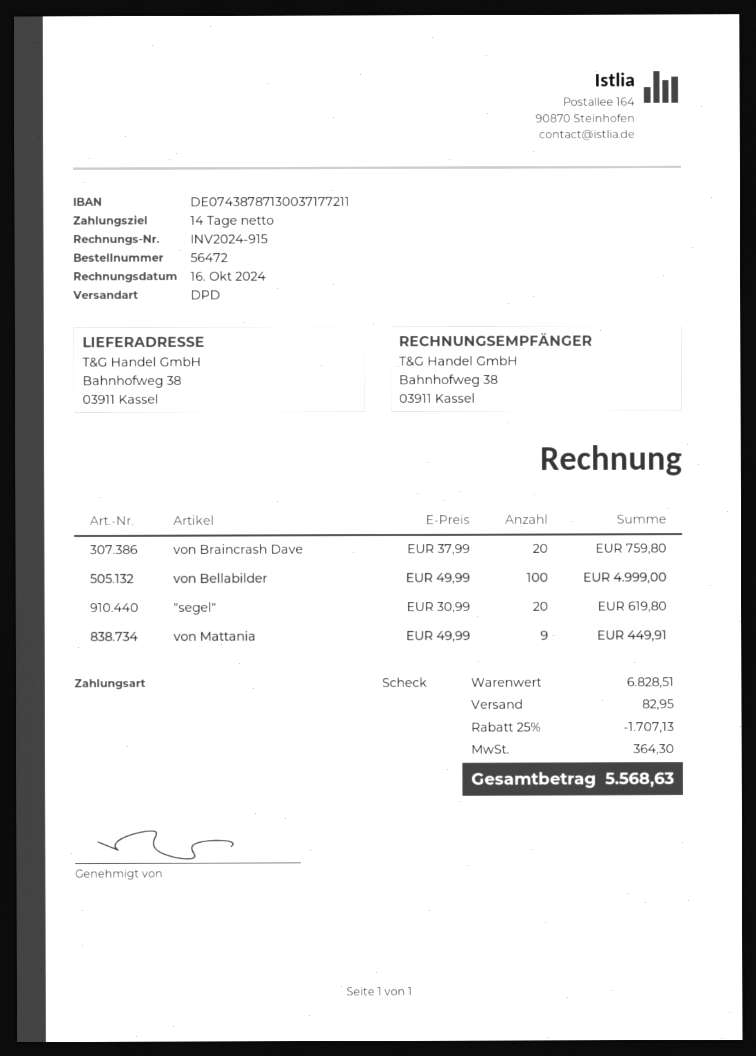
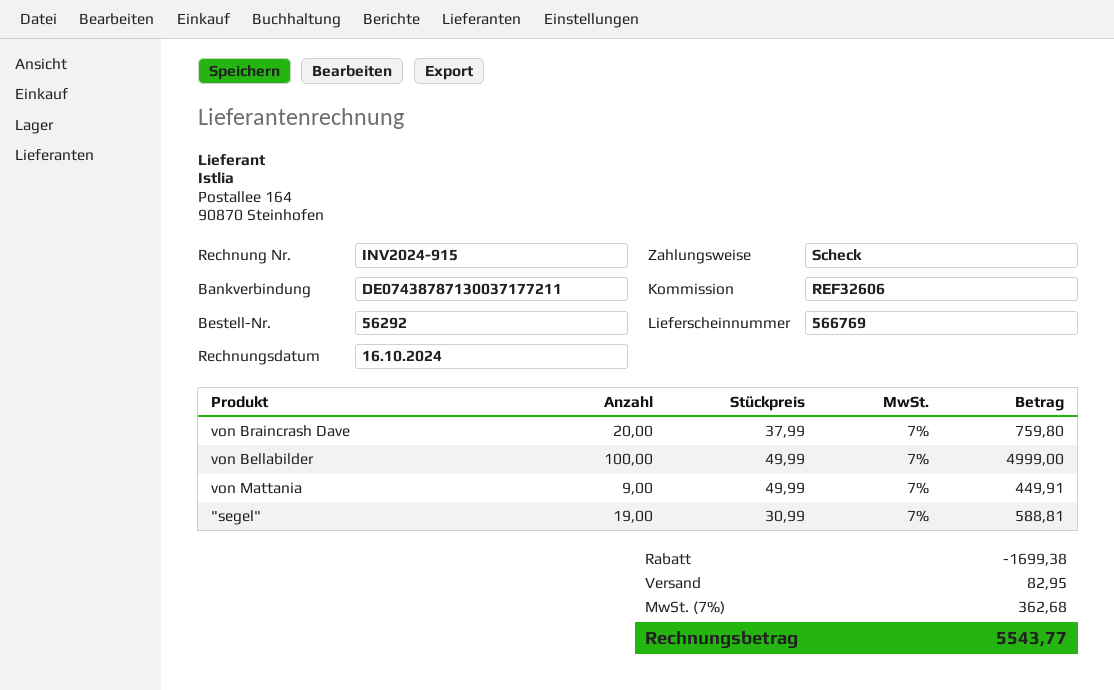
order number: 56472 -> 56292
"segel": 20 x 30.99 = 619.80 -> 19 x 30.99 = 588.81
discount: 1707.13 -> 1699.38
tax: 364.30 -> 362.68
total: 5568.63 -> 5543.77

